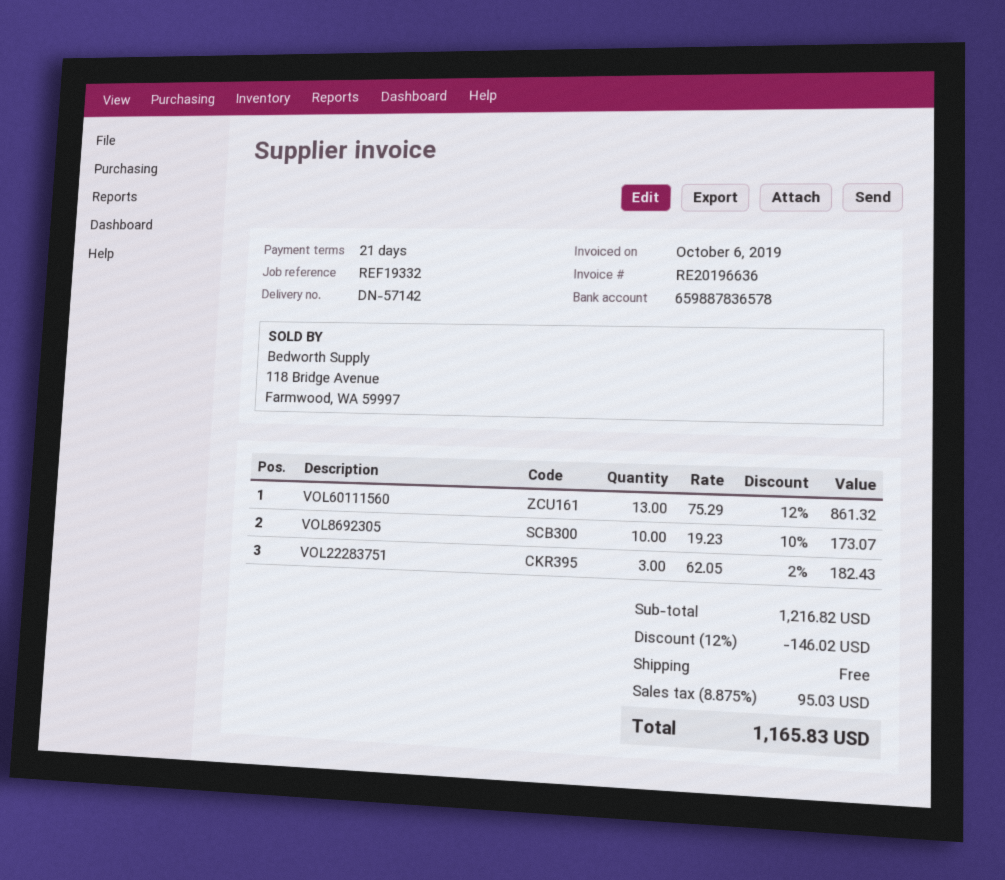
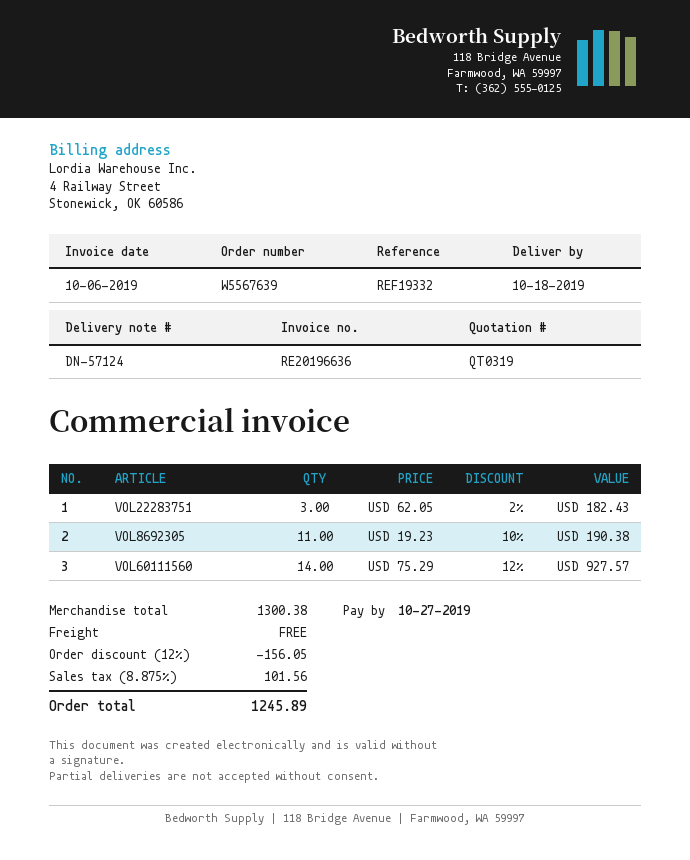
delivery note number: DN-57142 -> DN-57124
VOL60111560: 13 x 75.29 - 12% = 861.32 -> 14 x 75.29 - 12% = 927.57
VOL8692305: 10 x 19.23 - 10% = 173.07 -> 11 x 19.23 - 10% = 190.38
subtotal: 1216.82 -> 1300.38
discount: 12% = 146.02 -> 12% = 156.05
tax: 8.875% = 95.03 -> 8.875% = 101.56
total: 1165.83 -> 1245.89

